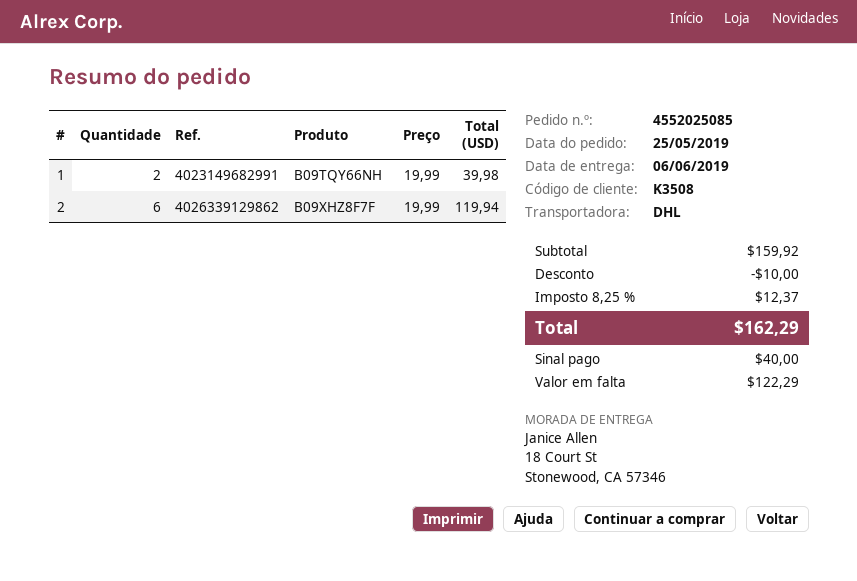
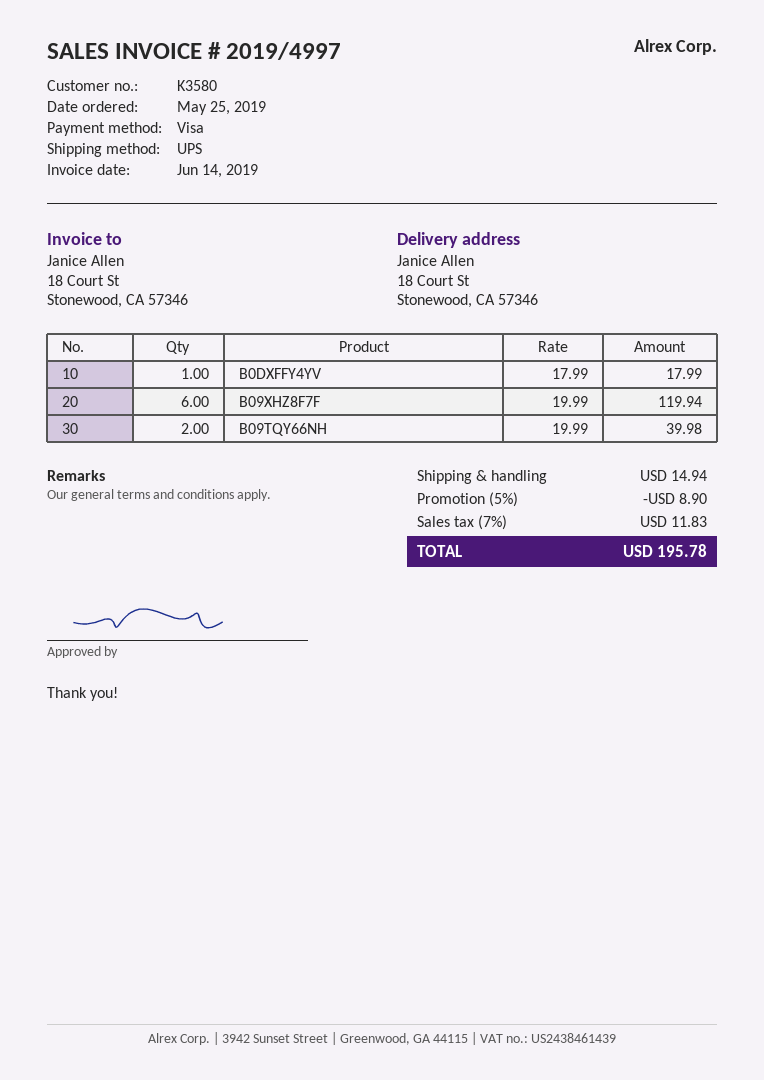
customer number: K3508 -> K3580
shipping method: DHL -> UPS
B0DXFFY4YV: none -> 1 x 17.99 = 17.99
discount: 10.00 -> 8.90
shipping: none -> 14.94
tax: 8.25% = 12.37 -> 7% = 11.83
total: 162.29 -> 195.78

